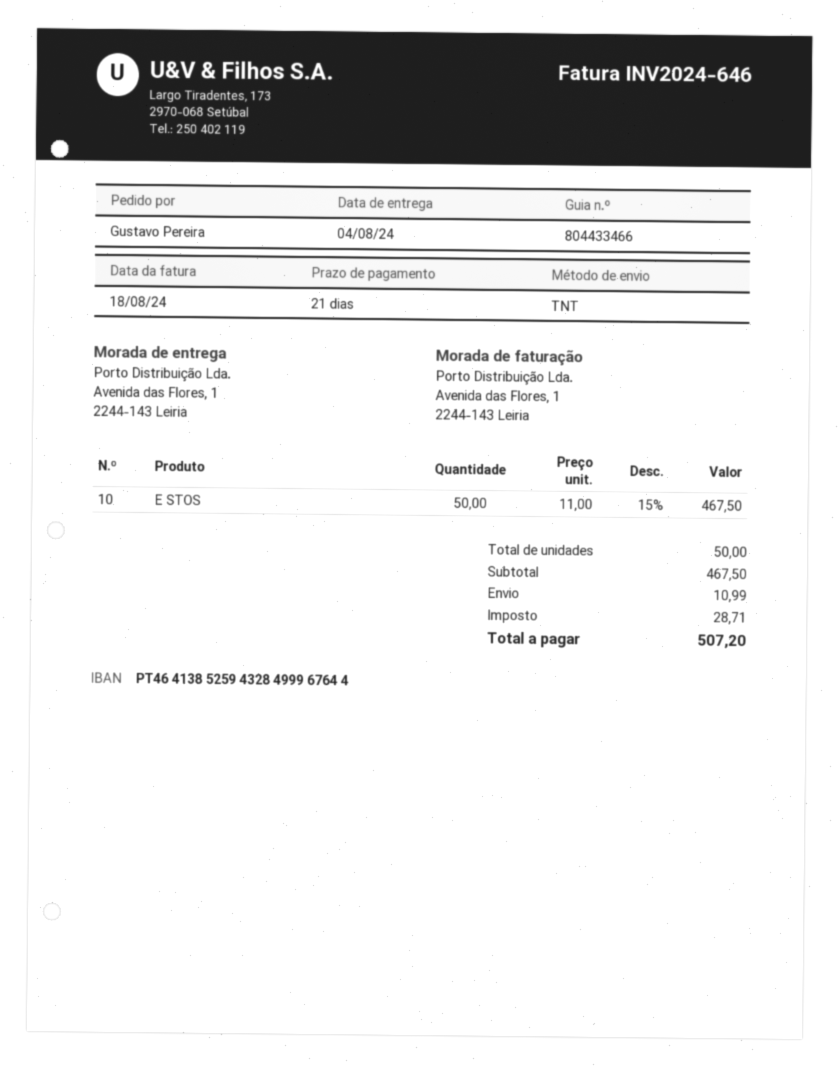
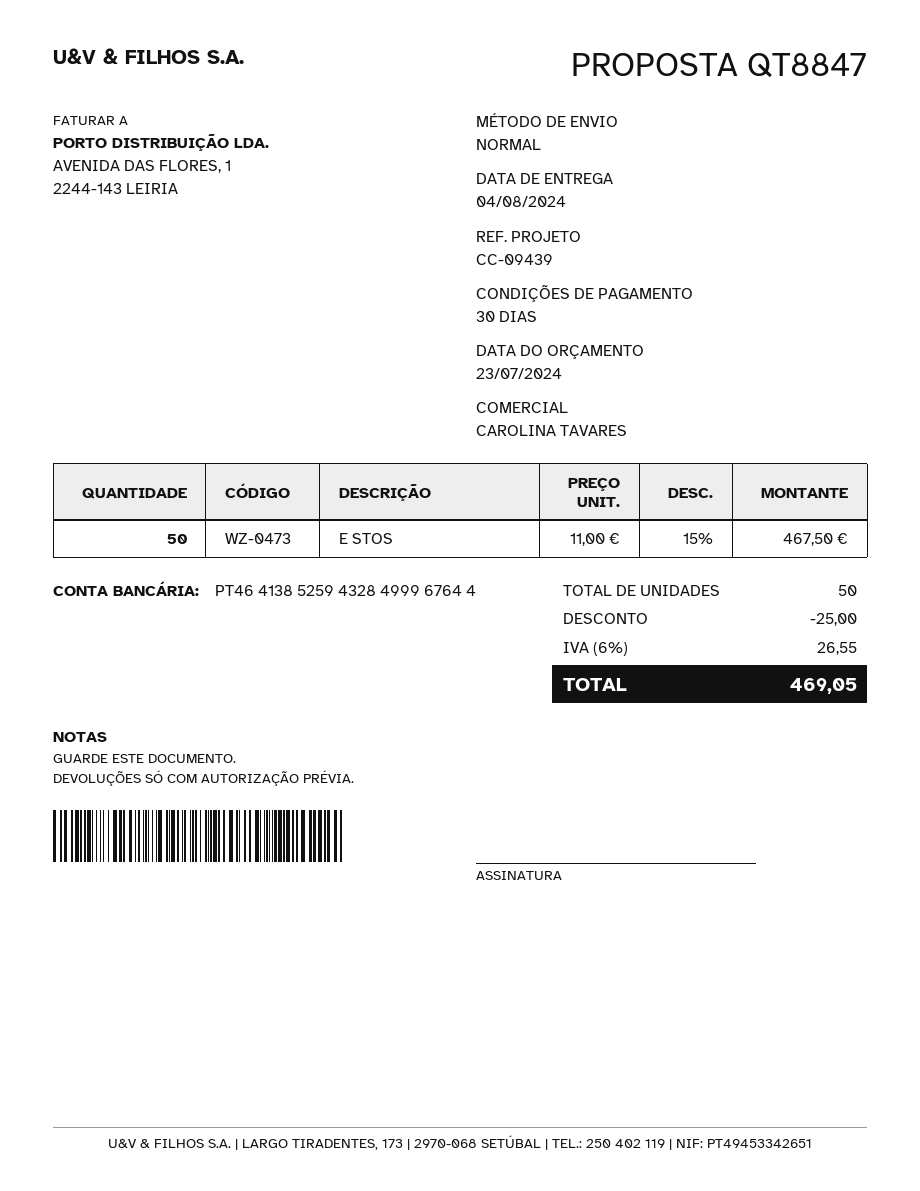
payment terms: 21 days -> 30 days
shipping method: TNT -> standard
discount: none -> 25.00
shipping: 10.99 -> none
tax: 28.71 -> 26.55
total: 507.20 -> 469.05

